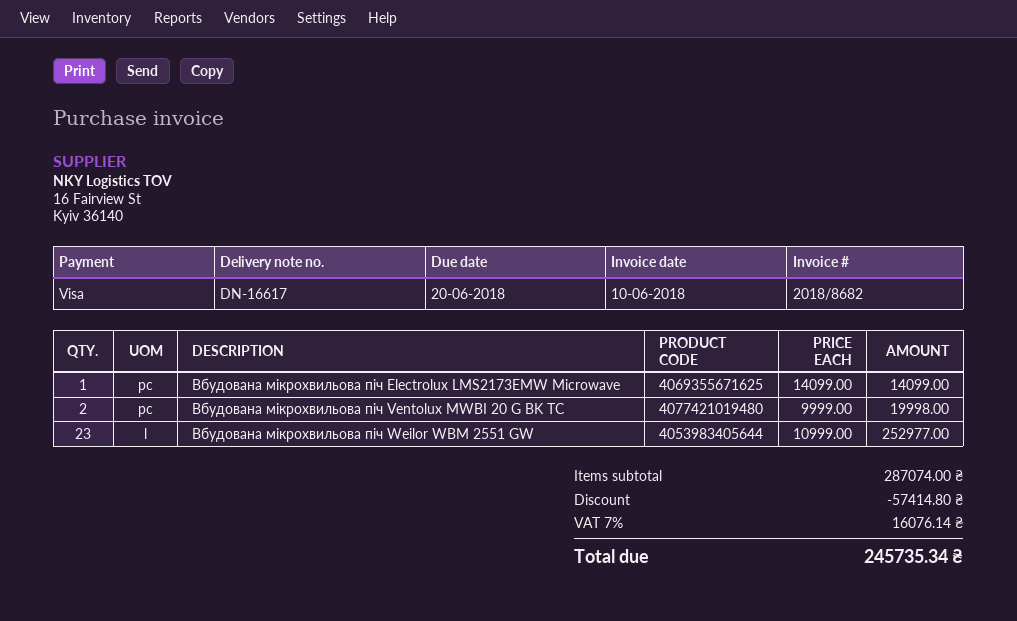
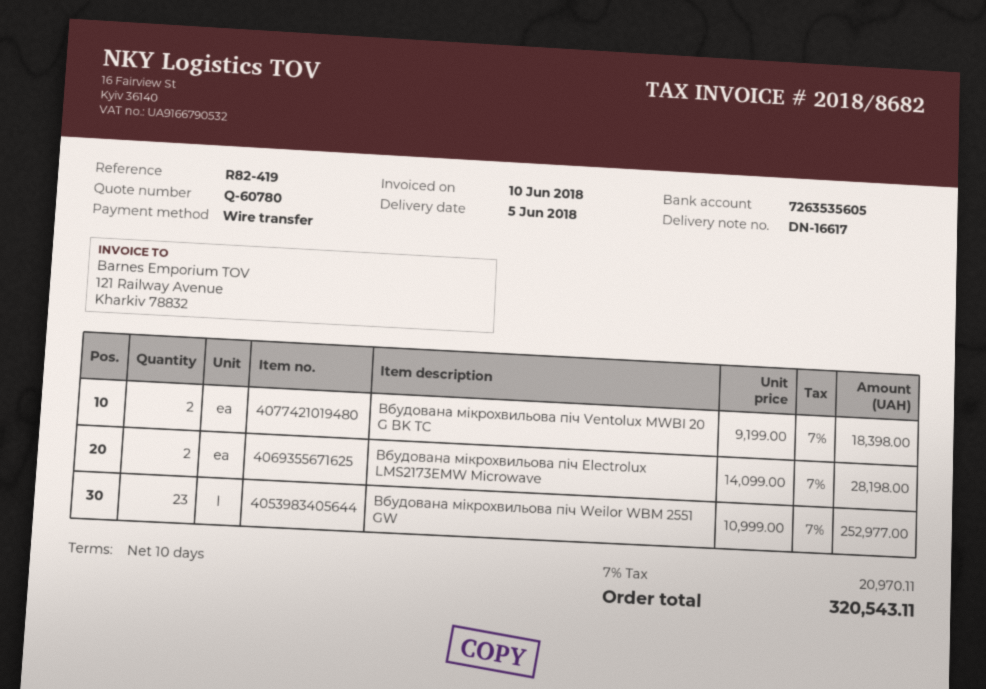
payment method: Visa -> bank transfer
Вбудована мікрохвильова піч Electrolux LMS2173EMW Microwave: 1 x 14099.00 = 14099.00 -> 2 x 14099.00 = 28198.00
Вбудована мікрохвильова пiч Ventolux MWBI 20 G BK TC: 2 x 9999.00 = 19998.00 -> 2 x 9199.00 = 18398.00
discount: 57414.80 -> none
tax: 7% = 16076.14 -> 7% = 20970.11
total: 245735.34 -> 320543.11

